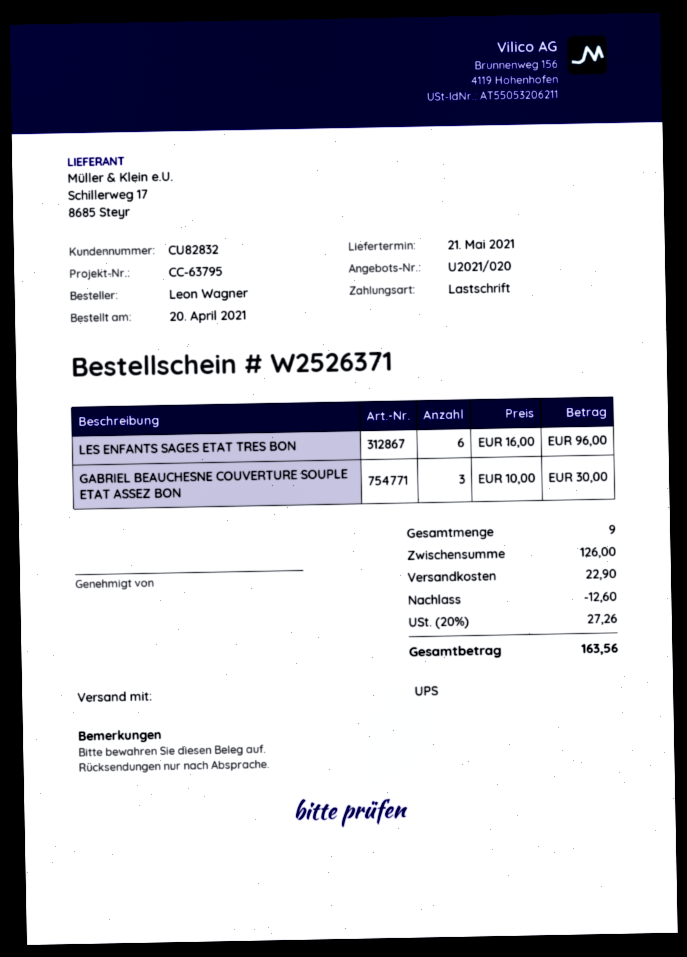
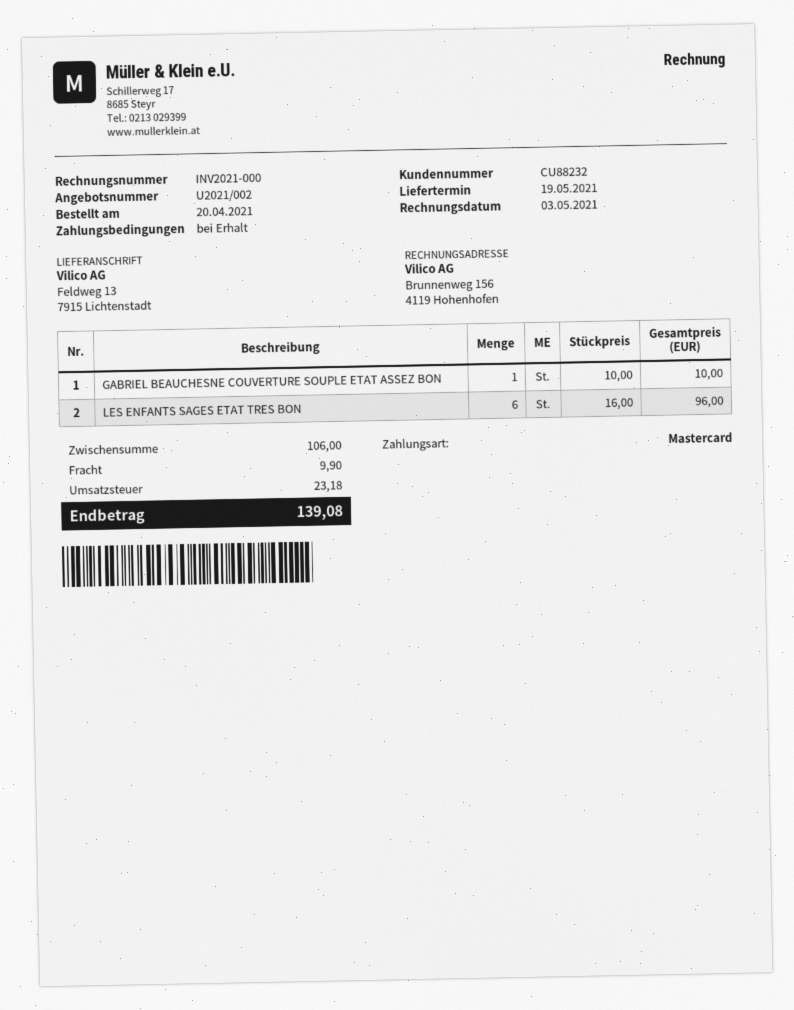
quote number: U2021/020 -> U2021/002
delivery date: 2021-05-21 -> 2021-05-19
customer number: CU82832 -> CU88232
payment method: direct debit -> Mastercard
GABRIEL BEAUCHESNE COUVERTURE SOUPLE ETAT ASSEZ BON: 3 x 10.00 = 30.00 -> 1 x 10.00 = 10.00
subtotal: 126.00 -> 106.00
discount: 12.60 -> none
shipping: 22.90 -> 9.90
tax: 27.26 -> 23.18
total: 163.56 -> 139.08

